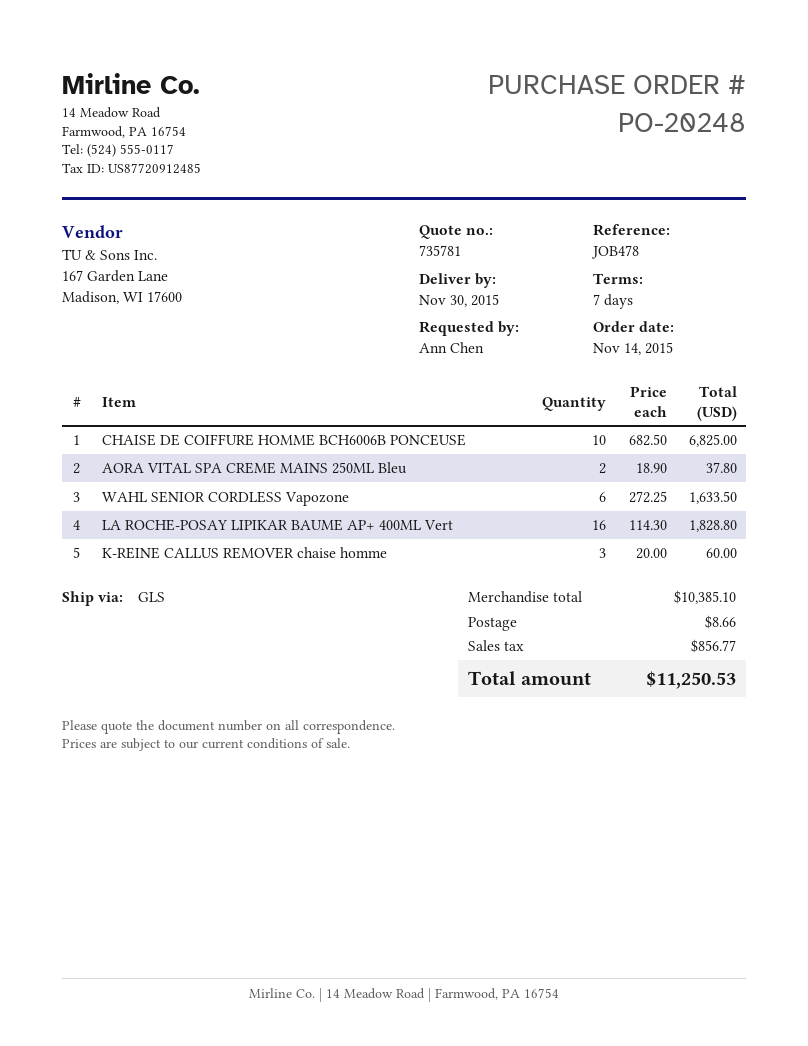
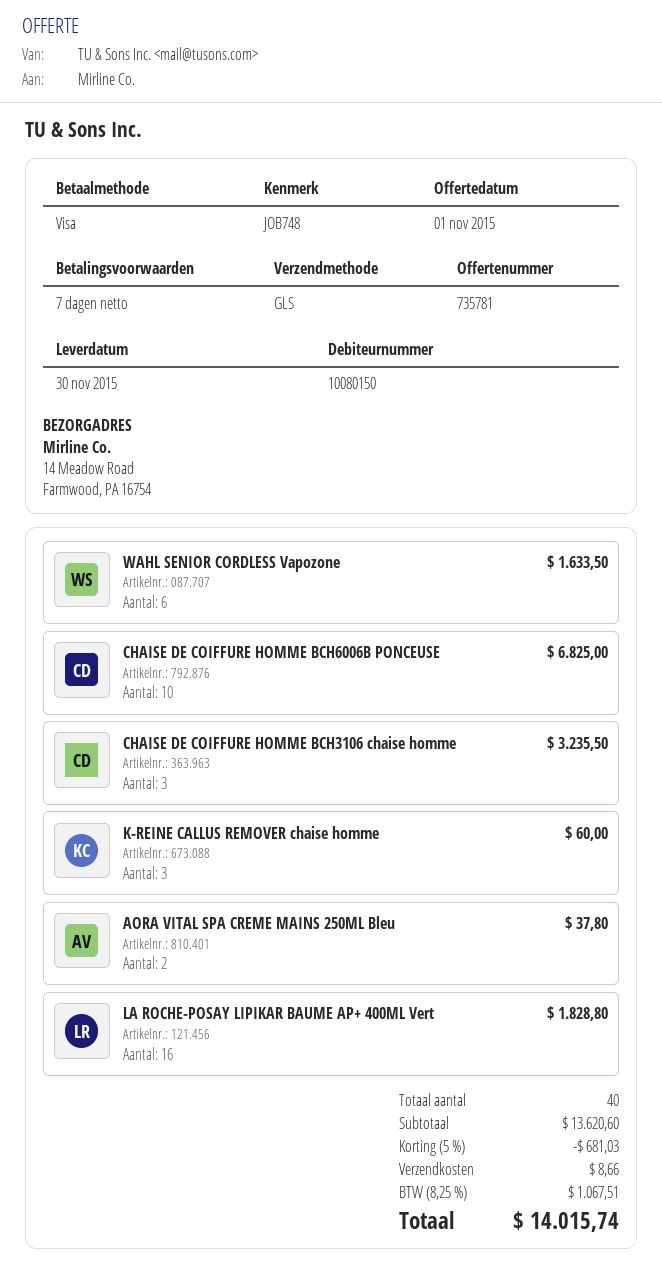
reference: JOB478 -> JOB748
CHAISE DE COIFFURE HOMME BCH3106 chaise homme: none -> 3 for 3235.50
subtotal: 10385.10 -> 13620.60
discount: none -> 5% = 681.03
tax: 856.77 -> 1067.51
total: 11250.53 -> 14015.74

